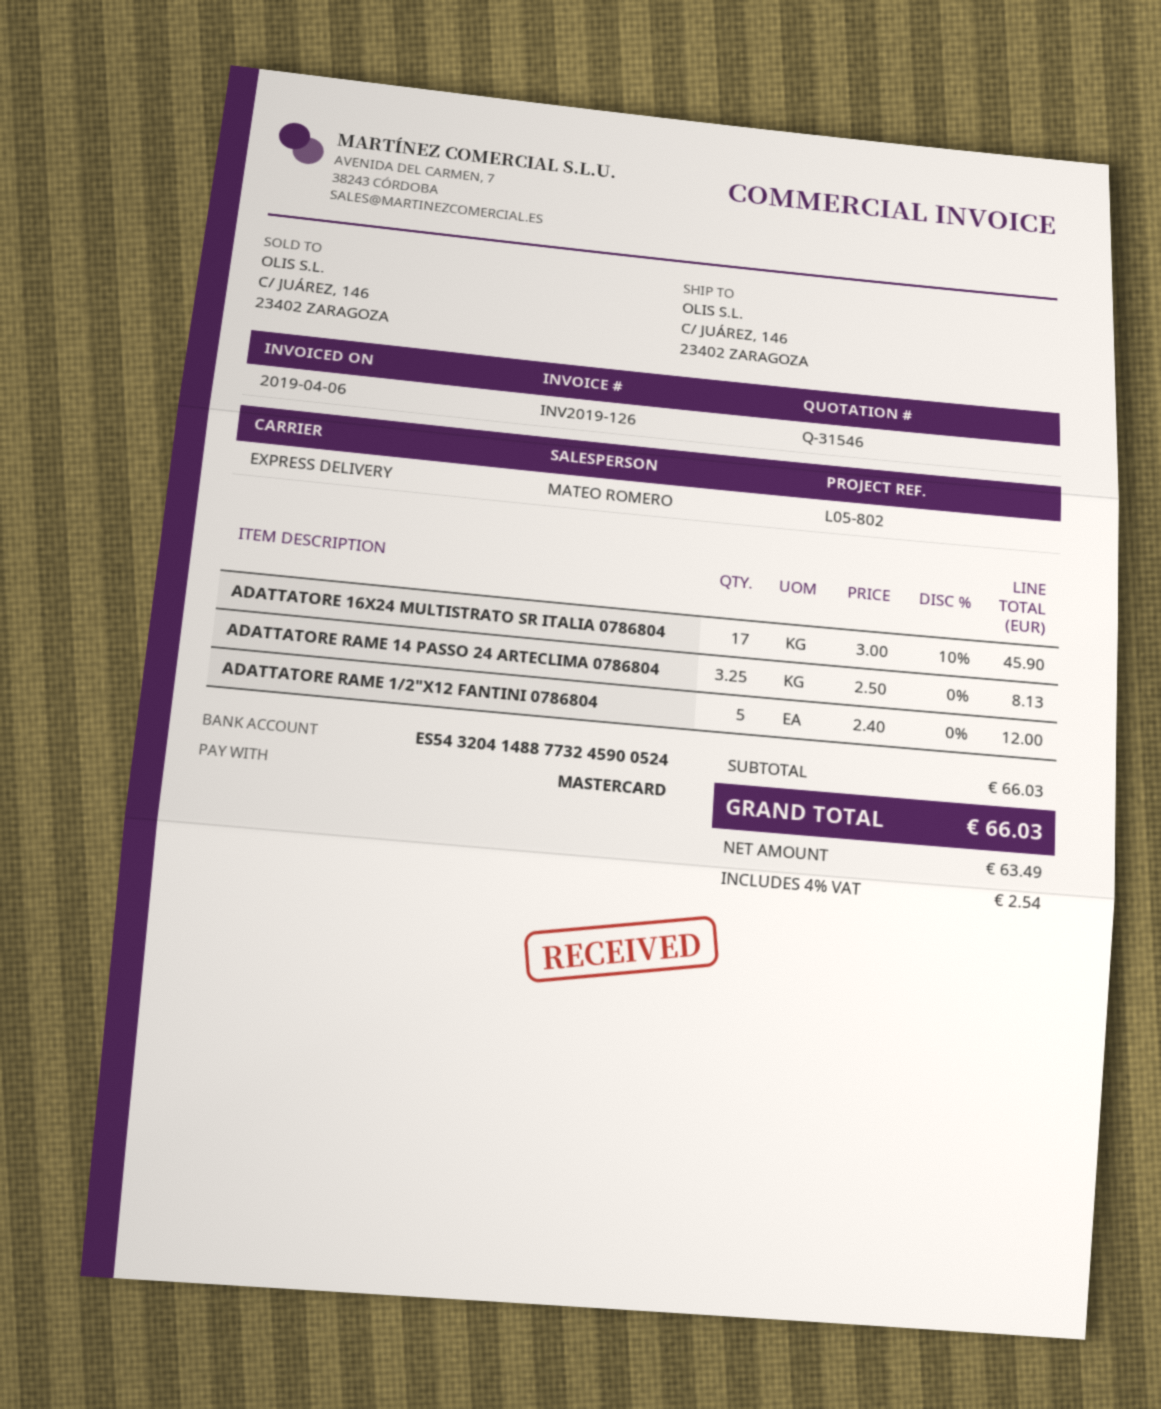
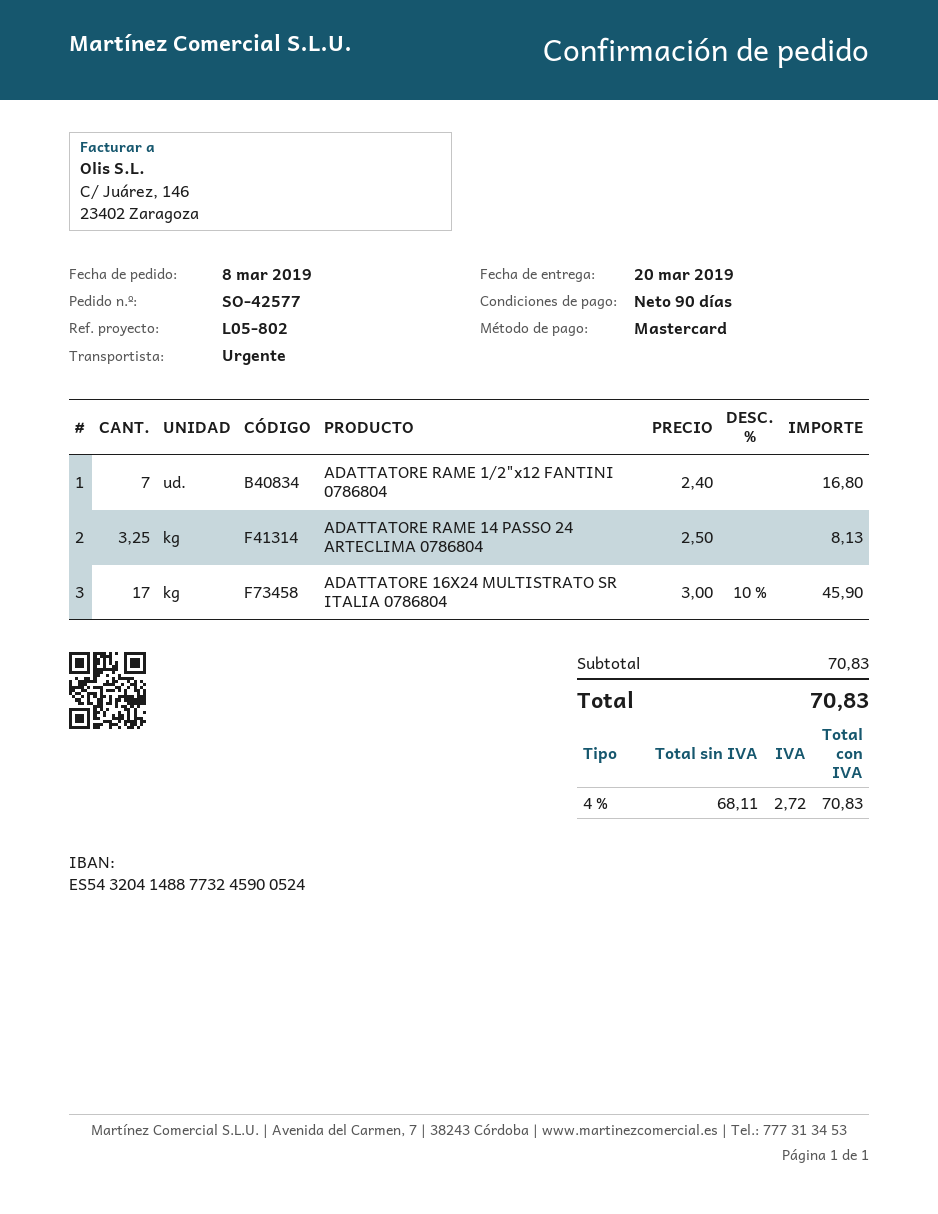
ADATTATORE RAME 1/2"X12 FANTINI 0786804: 5 x 2.40 = 12.00 -> 7 x 2.40 = 16.80
subtotal: 66.03 -> 70.83
net: 63.49 -> 68.11
tax: 4% = 2.54 -> 4% = 2.72
total: 66.03 -> 70.83

